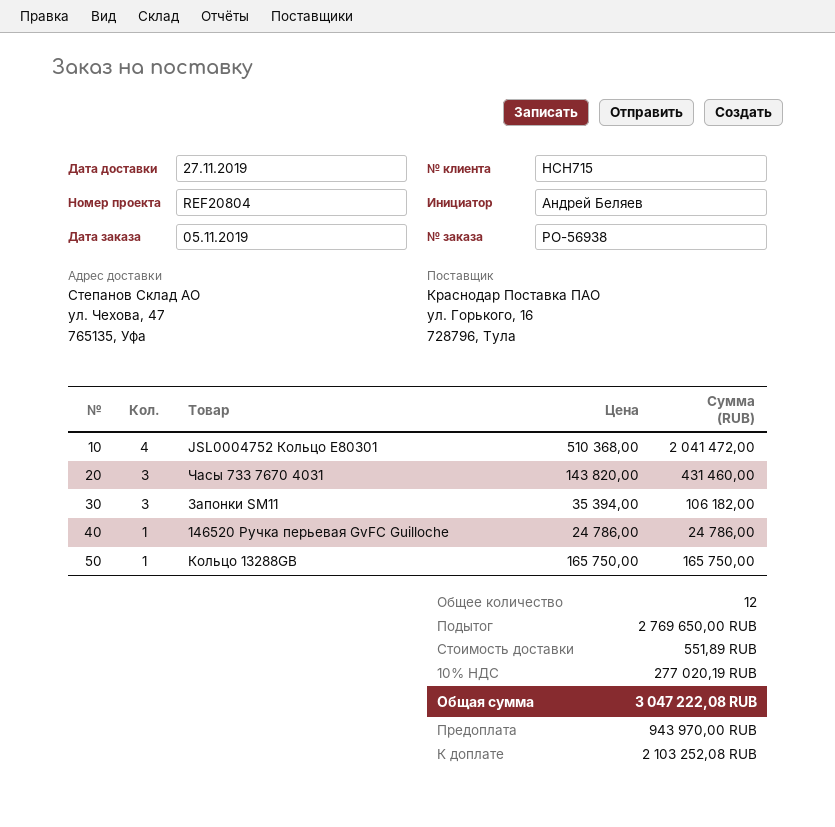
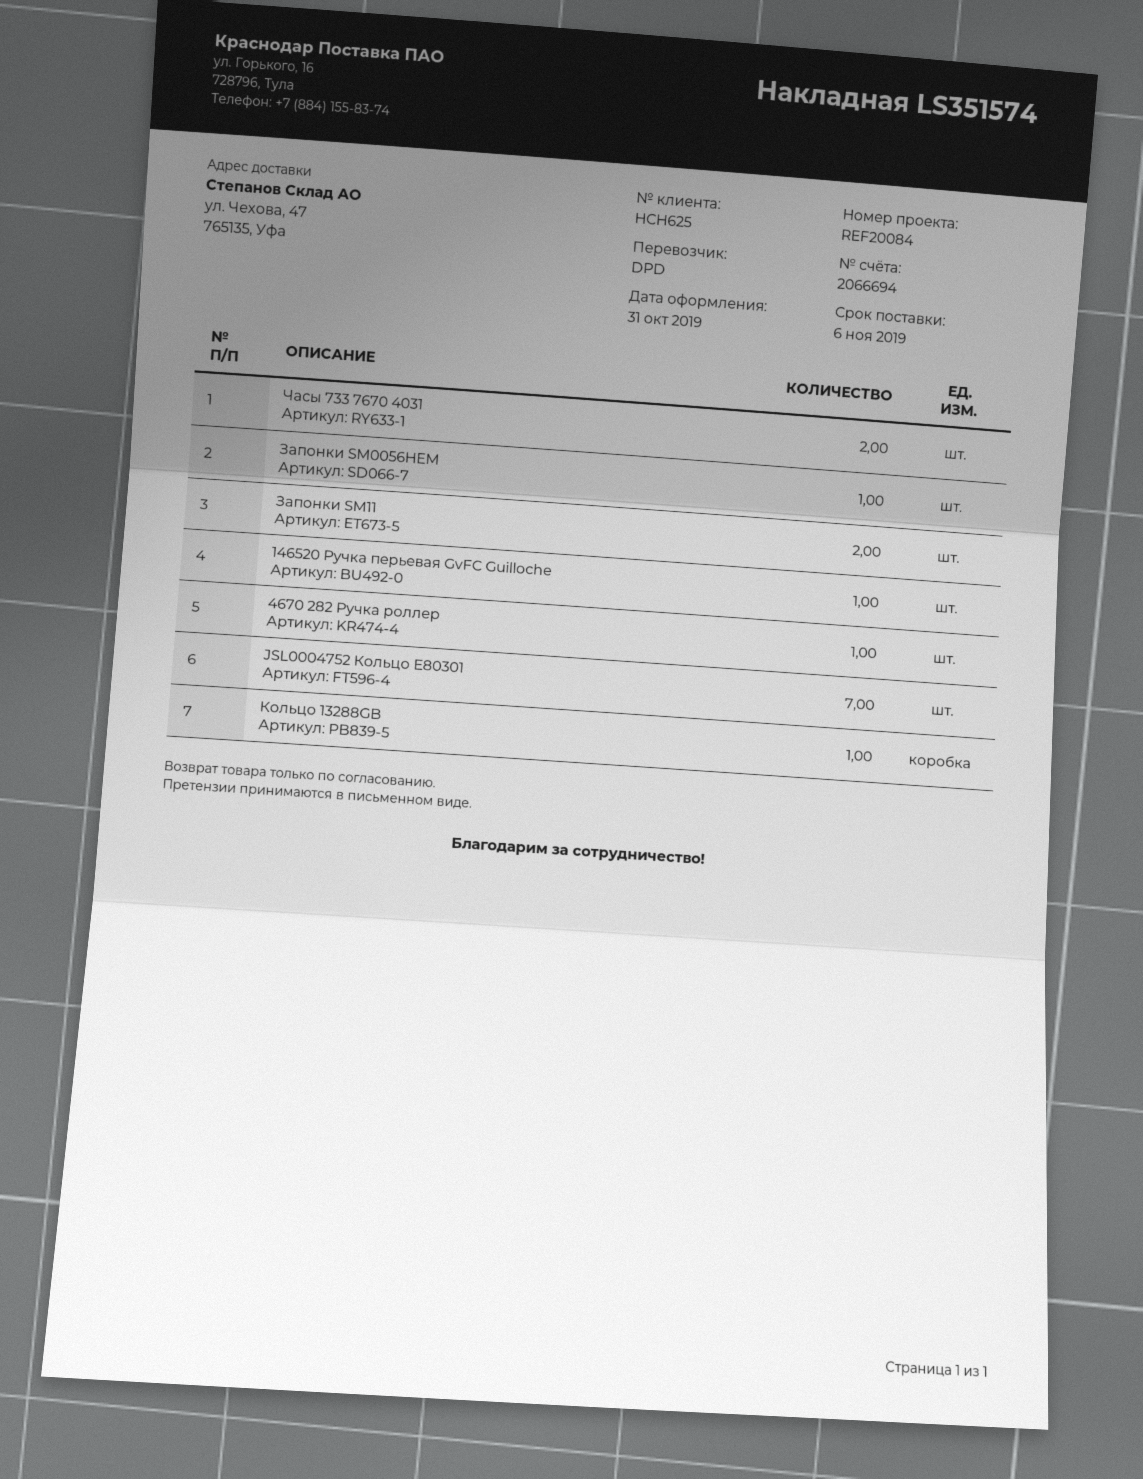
order date: 2019-11-05 -> 2019-10-31
delivery date: 2019-11-27 -> 2019-11-06
customer number: HCH715 -> HCH625
reference: REF20804 -> REF20084
JSL0004752 Кольцо Е80301: 4 -> 7
Часы 733 7670 4031: 3 -> 2
Запонки SM11: 3 -> 2
Запонки SM0056НЕМ: none -> 1
4670 282 Ручка роллер: none -> 1

